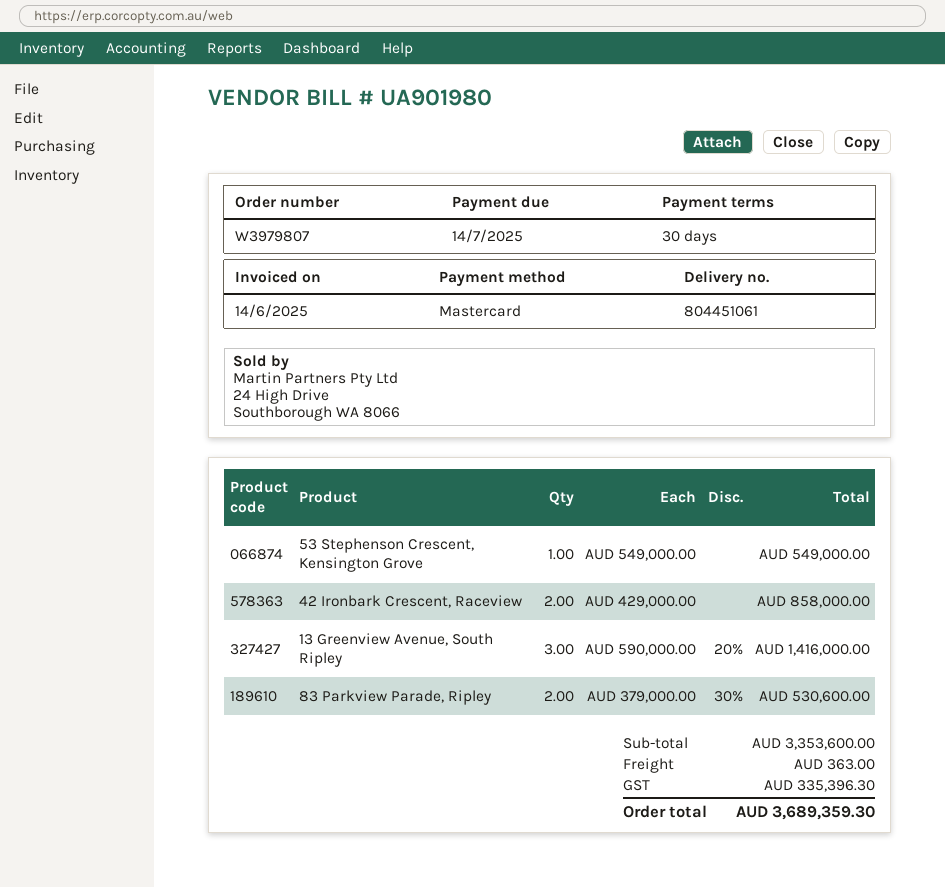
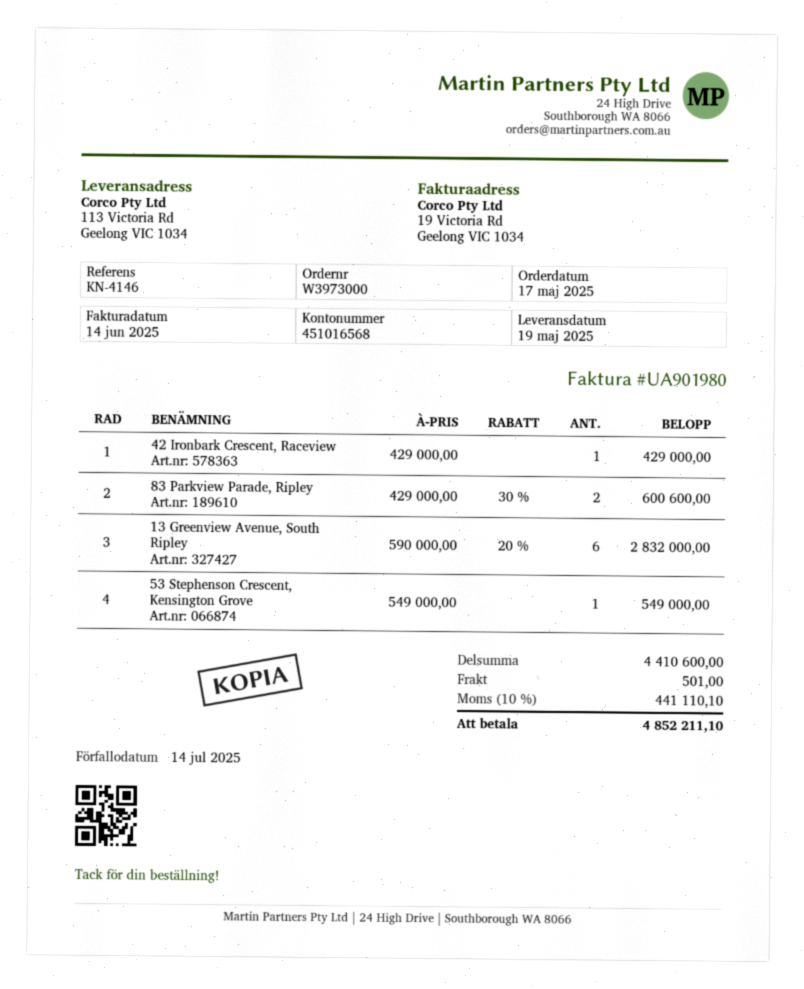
order number: W3979807 -> W3973000
42 Ironbark Crescent, Raceview: 2 x 429000.00 = 858000.00 -> 1 x 429000.00 = 429000.00
13 Greenview Avenue, South Ripley: 3 x 590000.00 - 20% = 1416000.00 -> 6 x 590000.00 - 20% = 2832000.00
83 Parkview Parade, Ripley: 2 x 379000.00 - 30% = 530600.00 -> 2 x 429000.00 - 30% = 600600.00
subtotal: 3353600.00 -> 4410600.00
shipping: 363.00 -> 501.00
tax: 335396.30 -> 441110.10
total: 3689359.30 -> 4852211.10

